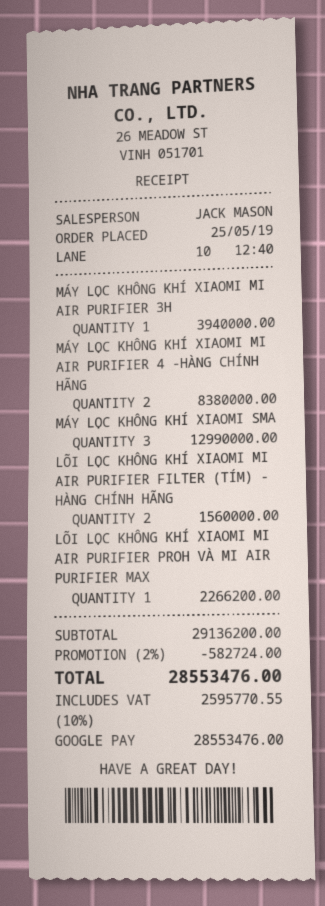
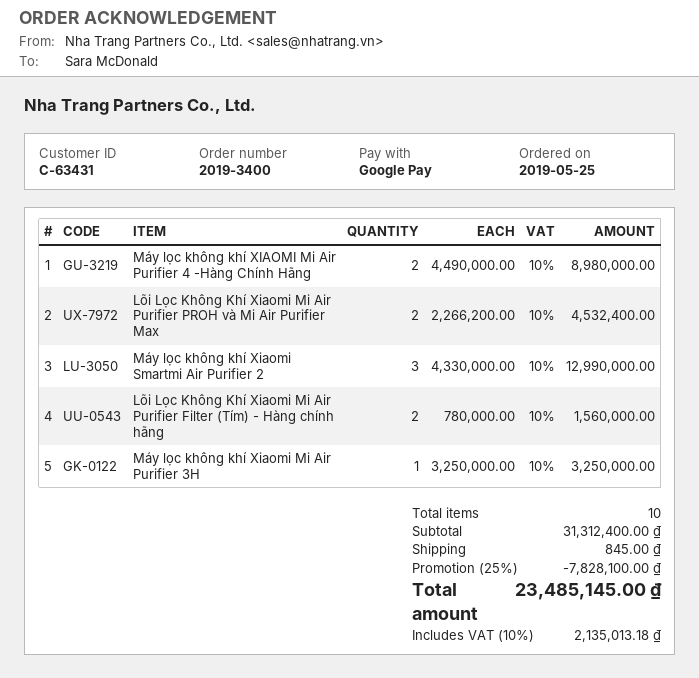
MÁY LỌC KHÔNG KHÍ XIAOMI MI AIR PURIFIER 3H: 1 for 3940000.00 -> 1 for 3250000.00
MÁY LỌC KHÔNG KHÍ XIAOMI MI AIR PURIFIER 4 -HÀNG CHÍNH HÃNG: 2 for 8380000.00 -> 2 for 8980000.00
LÕI LỌC KHÔNG KHÍ XIAOMI MI AIR PURIFIER PROH VÀ MI AIR PURIFIER MAX: 1 for 2266200.00 -> 2 for 4532400.00
subtotal: 29136200.00 -> 31312400.00
discount: 2% = 582724.00 -> 25% = 7828100.00
shipping: none -> 845.00
tax: 10% = 2595770.55 -> 10% = 2135013.18
total: 28553476.00 -> 23485145.00

